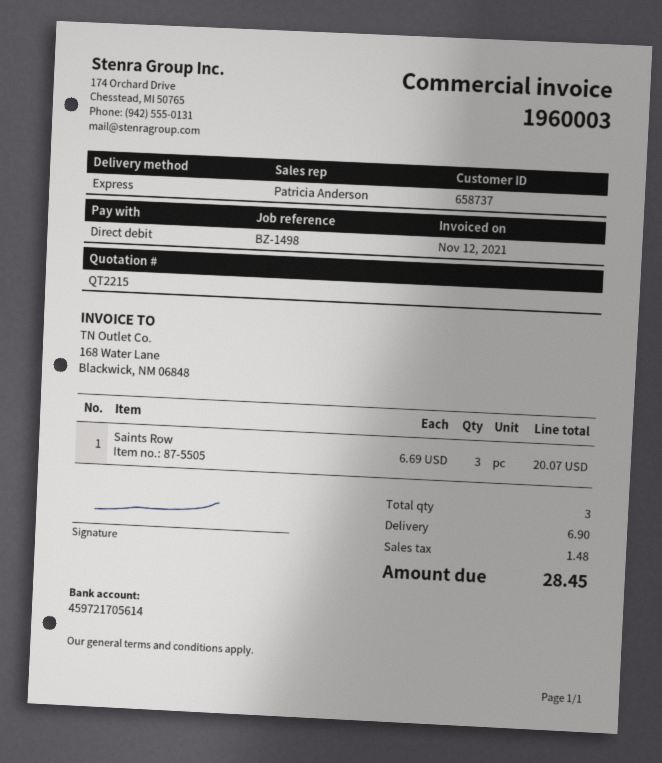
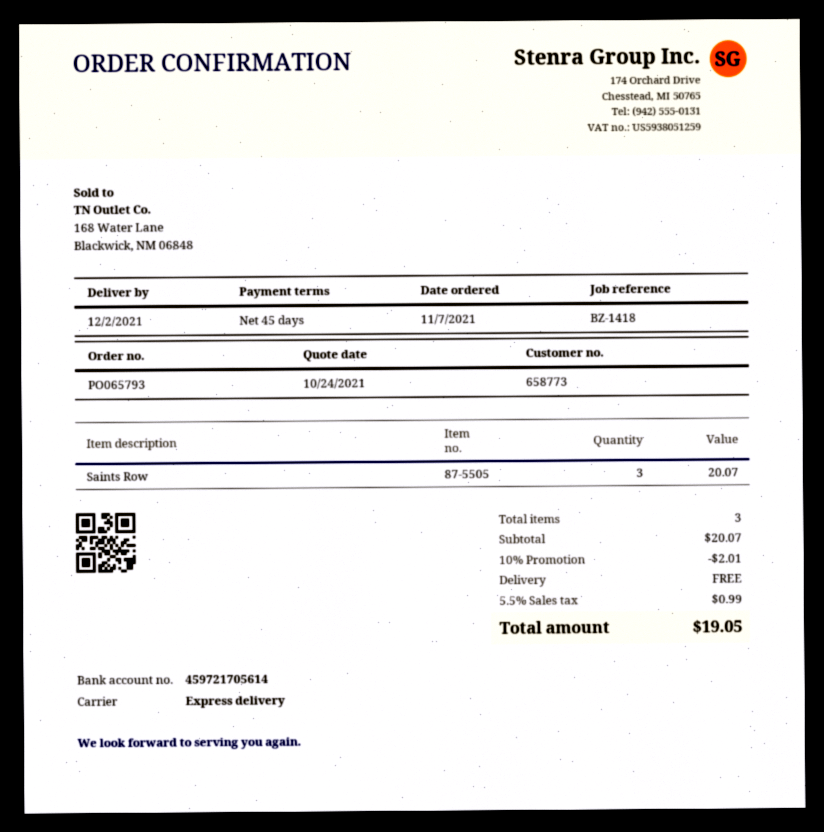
customer number: 658737 -> 658773
reference: BZ-1498 -> BZ-1418
discount: none -> 10% = 2.01
shipping: 6.90 -> 0.00
tax: 1.48 -> 0.99
total: 28.45 -> 19.05

